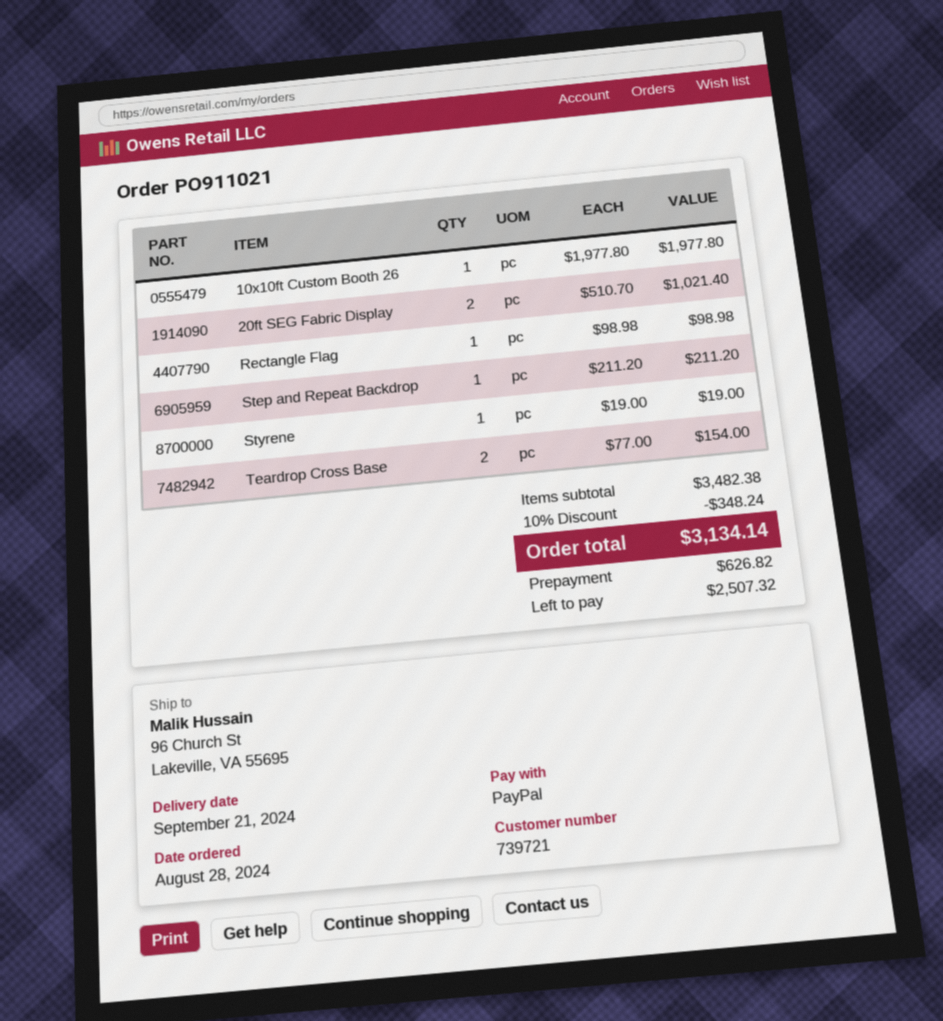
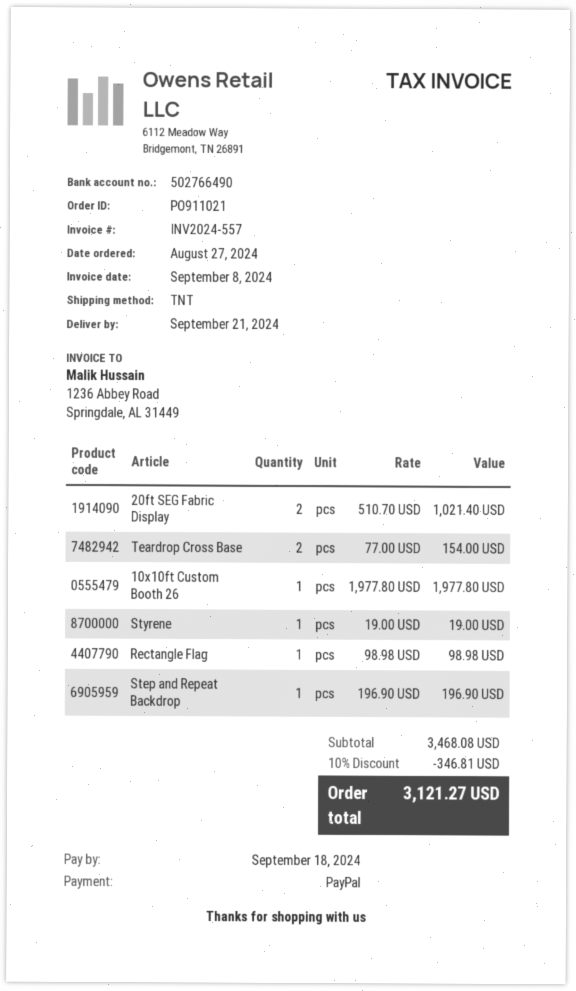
order date: 2024-08-28 -> 2024-08-27
Step and Repeat Backdrop: 1 x 211.20 = 211.20 -> 1 x 196.90 = 196.90
subtotal: 3482.38 -> 3468.08
discount: 10% = 348.24 -> 10% = 346.81
total: 3134.14 -> 3121.27

